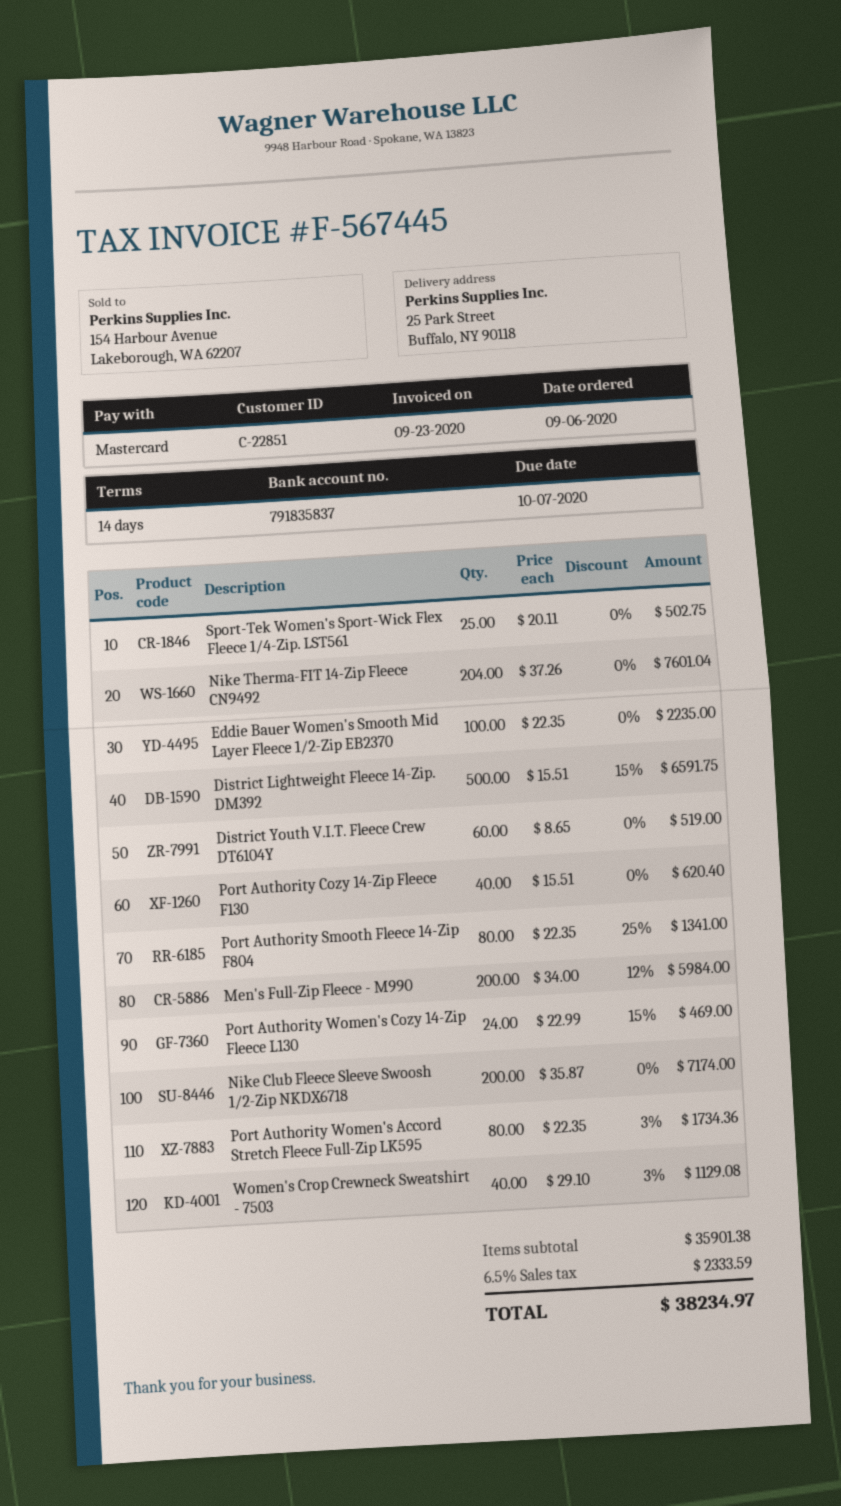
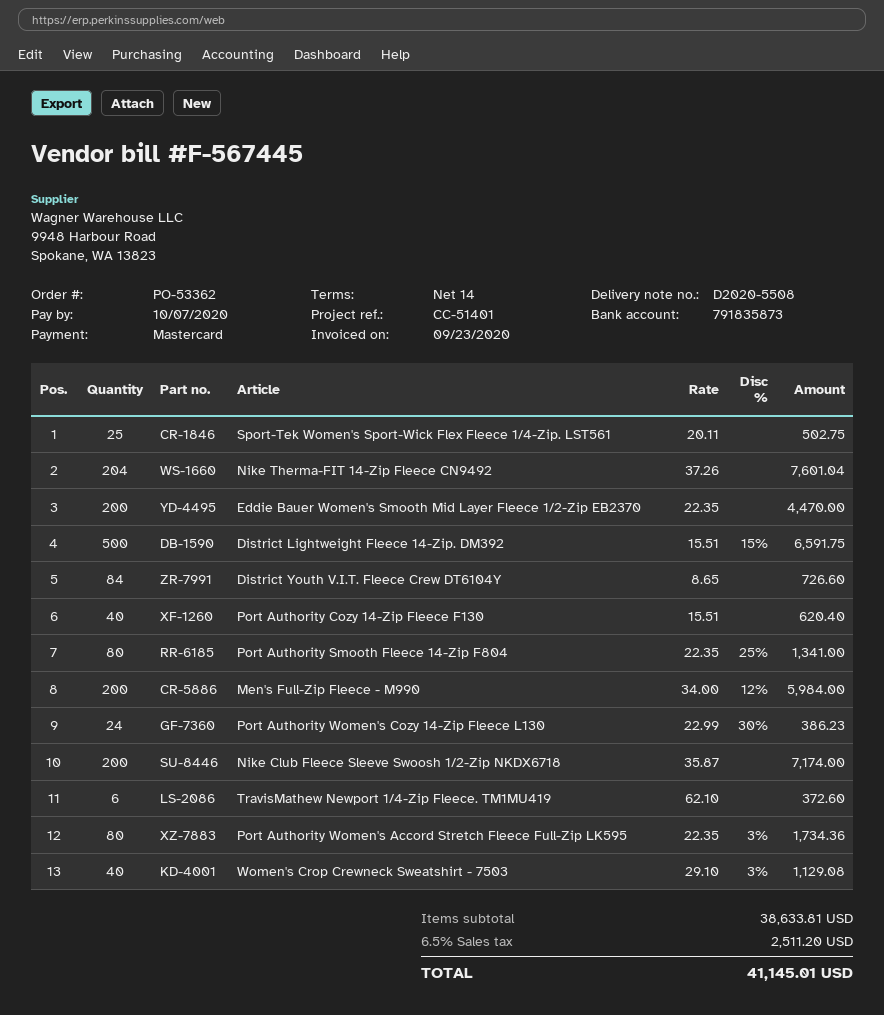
bank account: 791835837 -> 791835873
Eddie Bauer Women's Smooth Mid Layer Fleece 1/2-Zip EB2370: 100 x 22.35 = 2235.00 -> 200 x 22.35 = 4470.00
District Youth V.I.T. Fleece Crew DT6104Y: 60 x 8.65 = 519.00 -> 84 x 8.65 = 726.60
Port Authority Women's Cozy 14-Zip Fleece L130: 24 x 22.99 - 15% = 469.00 -> 24 x 22.99 - 30% = 386.23
TravisMathew Newport 1/4-Zip Fleece. TM1MU419: none -> 6 x 62.10 = 372.60
subtotal: 35901.38 -> 38633.81
tax: 6.5% = 2333.59 -> 6.5% = 2511.20
total: 38234.97 -> 41145.01

